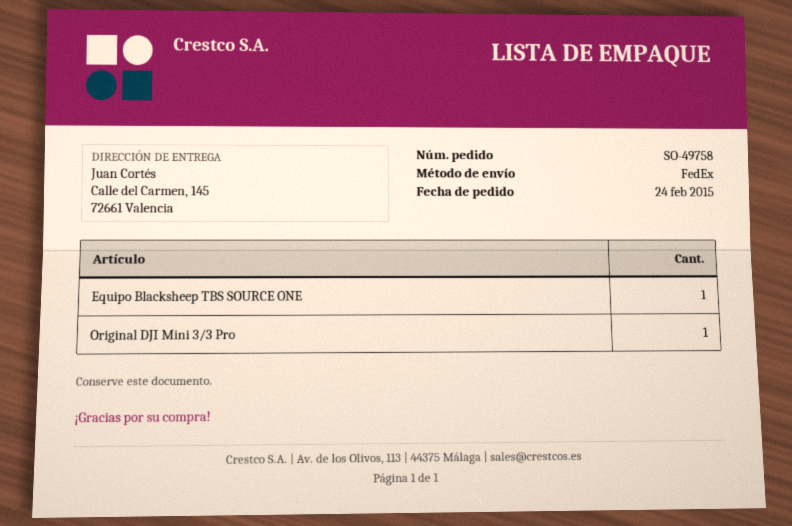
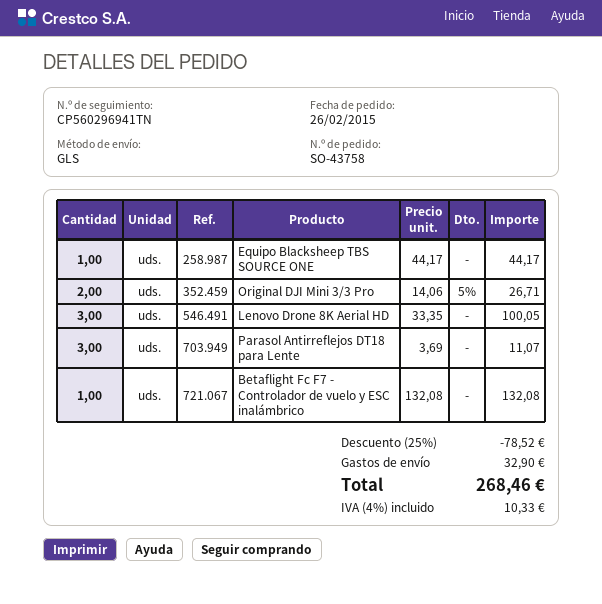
order number: SO-49758 -> SO-43758
order date: 2015-02-24 -> 2015-02-26
shipping method: FedEx -> GLS
Original DJI Mini 3/3 Pro: 1 -> 2
Lenovo Drone 8K Aerial HD: none -> 3
Parasol Antirreflejos DT18 para Lente: none -> 3
Betaflight Fc F7 - Controlador de vuelo y ESC inalámbrico: none -> 1

